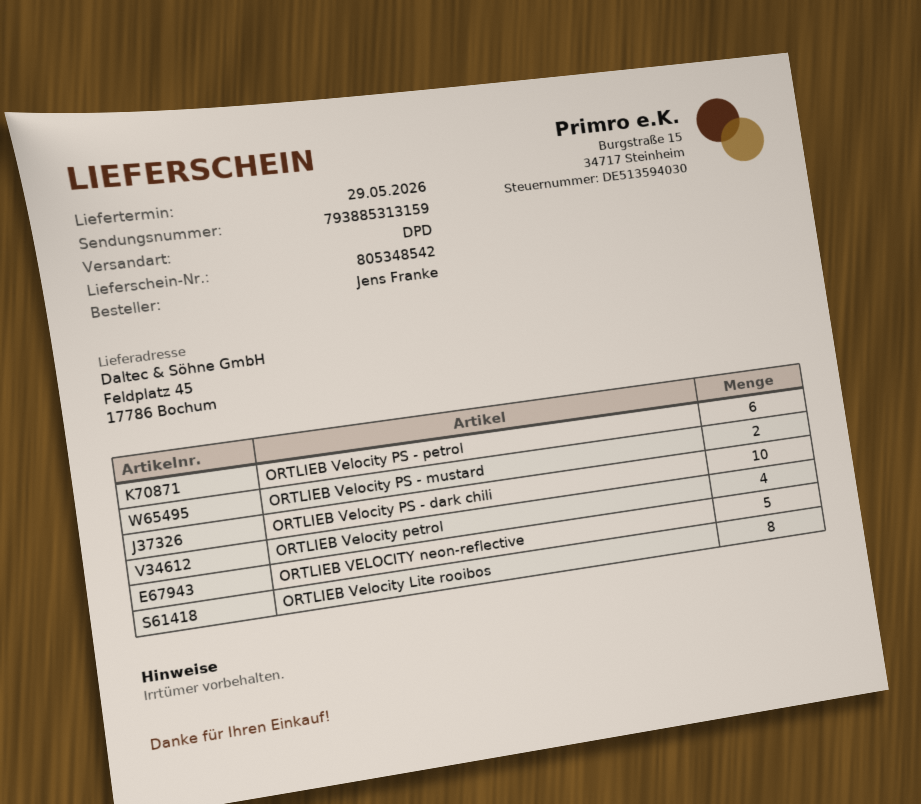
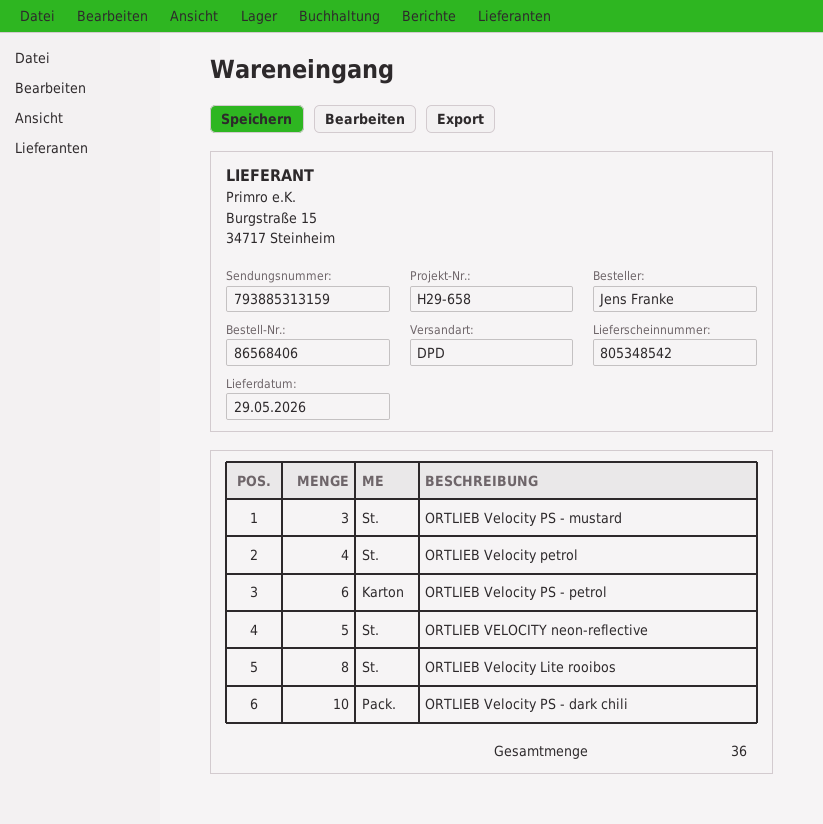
ORTLIEB Velocity PS - mustard: 2 -> 3

